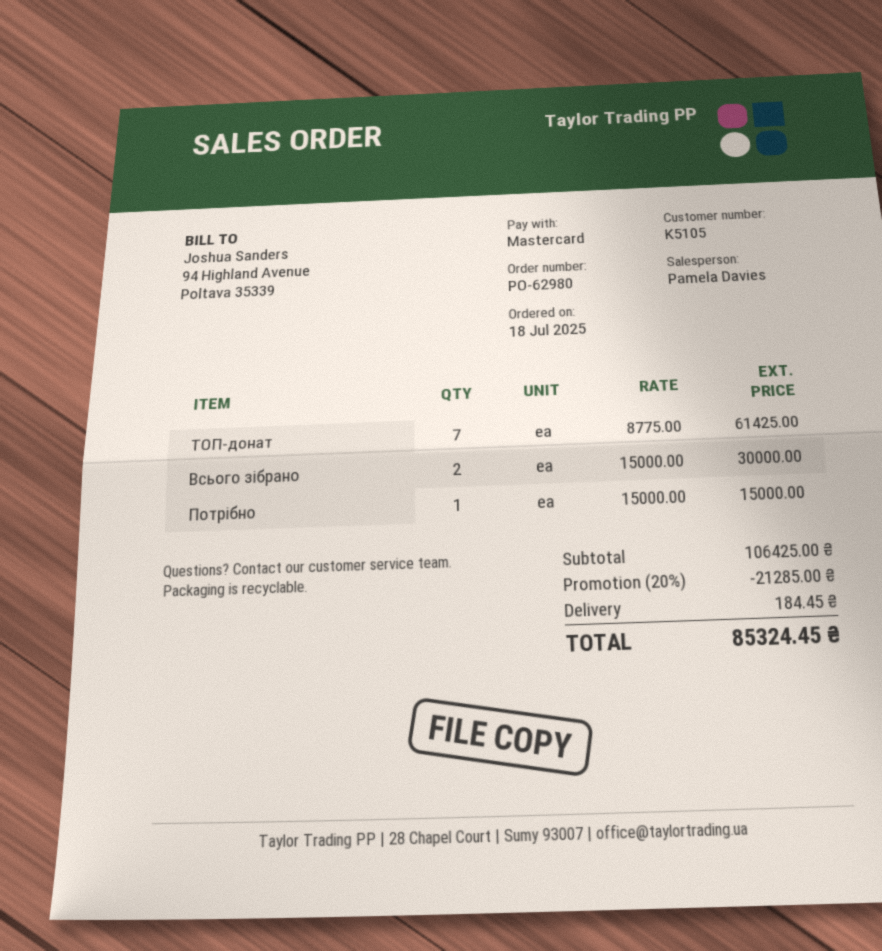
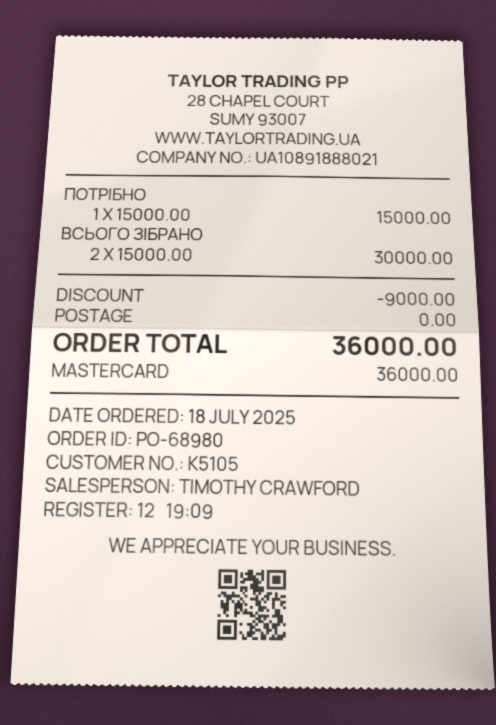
order number: PO-62980 -> PO-68980
sales rep: Pamela Davies -> TIMOTHY CRAWFORD
ТОП-донат: 7 x 8775.00 = 61425.00 -> none
discount: 21285.00 -> 9000.00
shipping: 184.45 -> 0.00
total: 85324.45 -> 36000.00

